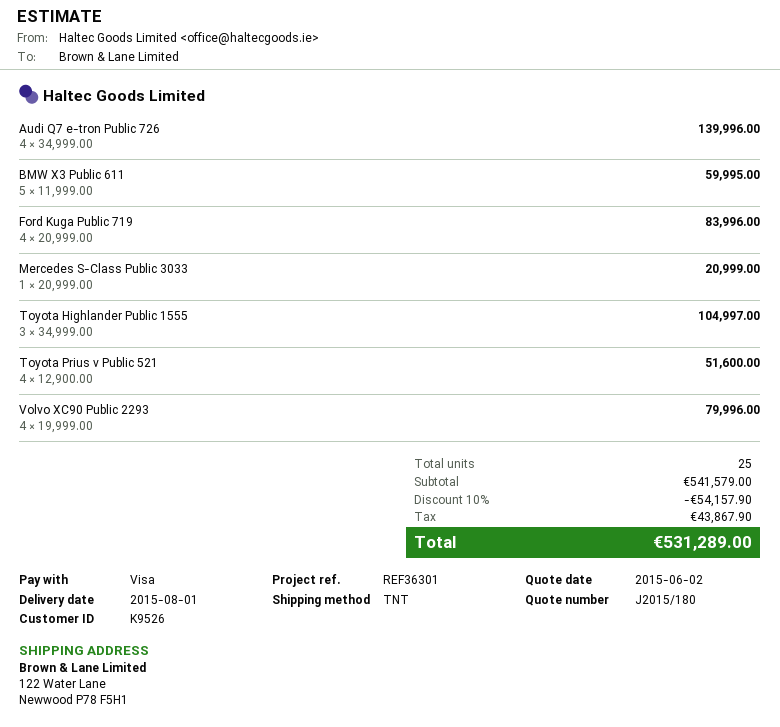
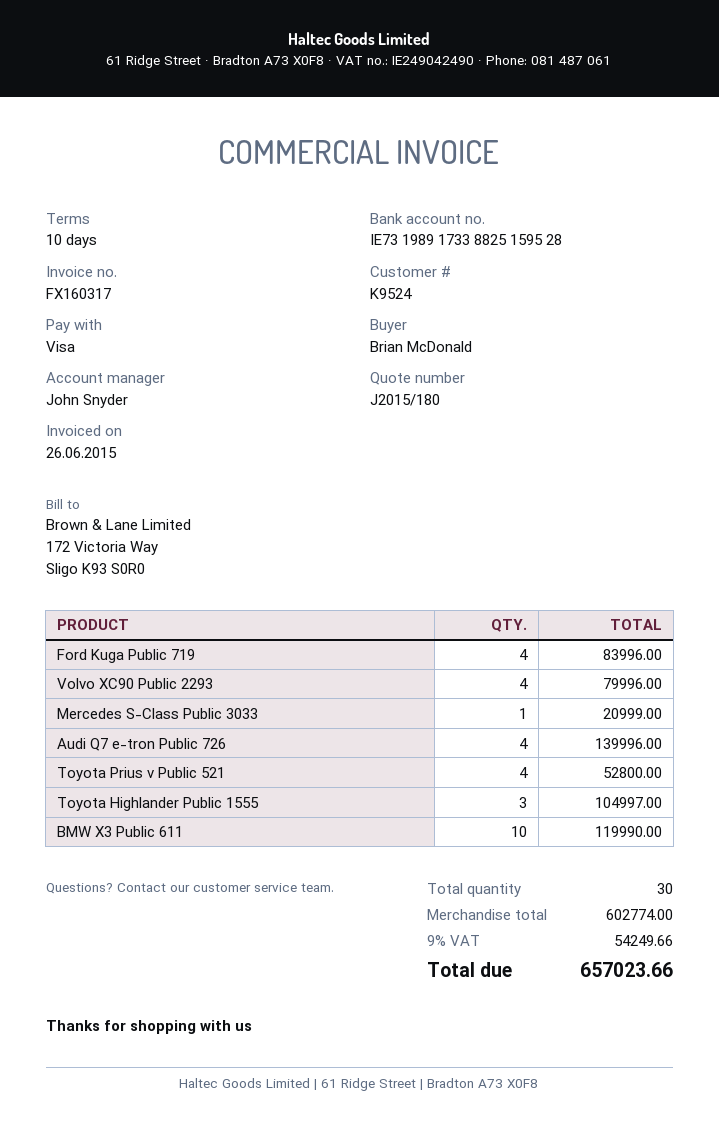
customer number: K9526 -> K9524
BMW X3 Public 611: 5 for 59995.00 -> 10 for 119990.00
Toyota Prius v Public 521: 4 for 51600.00 -> 4 for 52800.00
total quantity: 25 -> 30
subtotal: 541579.00 -> 602774.00
discount: 10% = 54157.90 -> none
tax: 43867.90 -> 54249.66
total: 531289.00 -> 657023.66

